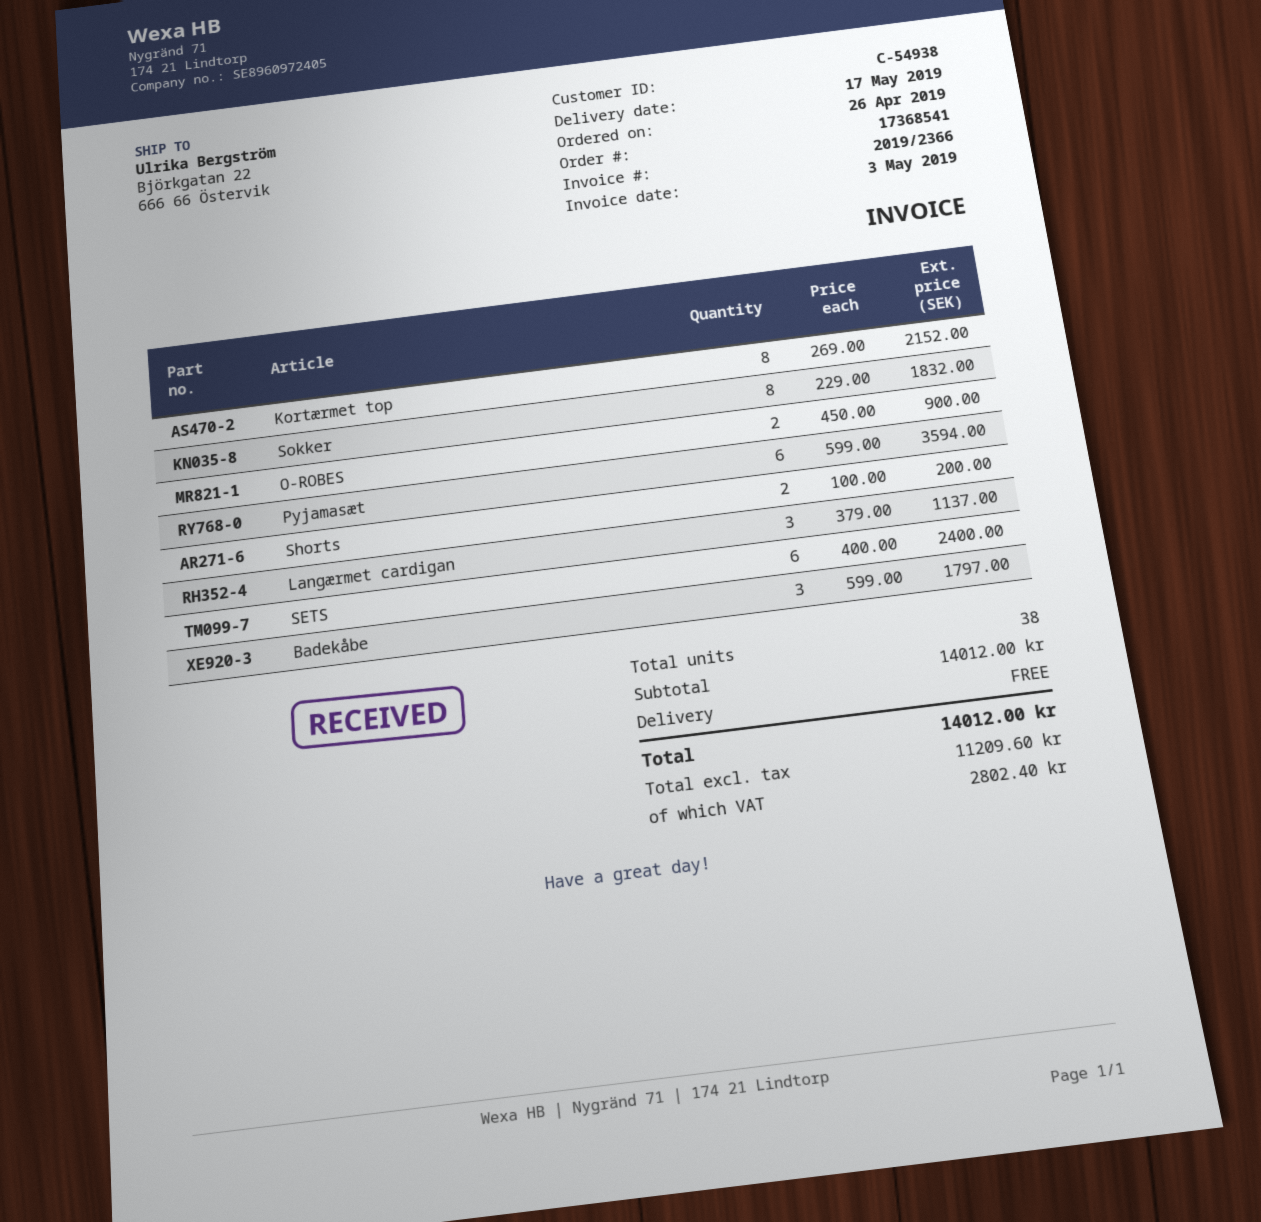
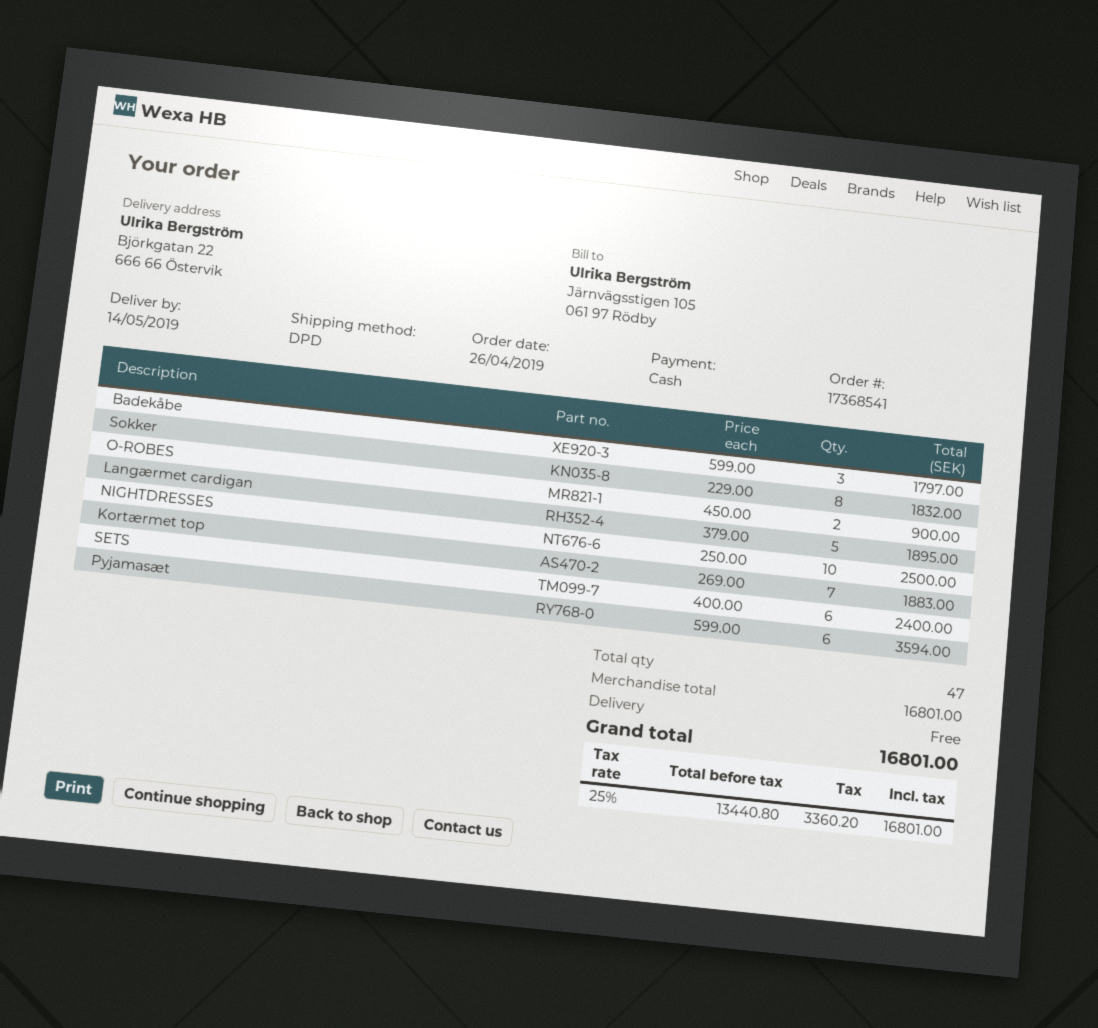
delivery date: 2019-05-17 -> 2019-05-14
Kortærmet top: 8 x 269.00 = 2152.00 -> 7 x 269.00 = 1883.00
Shorts: 2 x 100.00 = 200.00 -> none
Langærmet cardigan: 3 x 379.00 = 1137.00 -> 5 x 379.00 = 1895.00
NIGHTDRESSES: none -> 10 x 250.00 = 2500.00
total quantity: 38 -> 47
subtotal: 14012.00 -> 16801.00
net: 11209.60 -> 13440.80
tax: 2802.40 -> 3360.20
total: 14012.00 -> 16801.00

